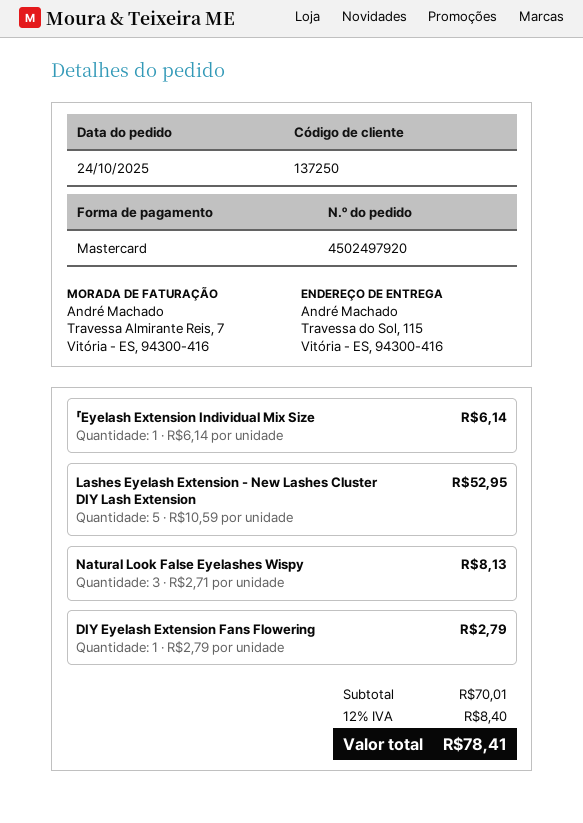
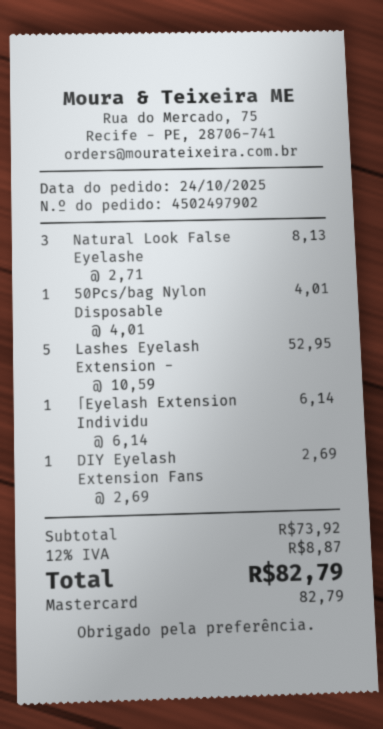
order number: 4502497920 -> 4502497902
DIY Eyelash Extension Fans Flowering: 1 x 2.79 = 2.79 -> 1 x 2.69 = 2.69
50Pcs/bag Nylon Disposable: none -> 1 x 4.01 = 4.01
subtotal: 70.01 -> 73.92
tax: 12% = 8.40 -> 12% = 8.87
total: 78.41 -> 82.79

